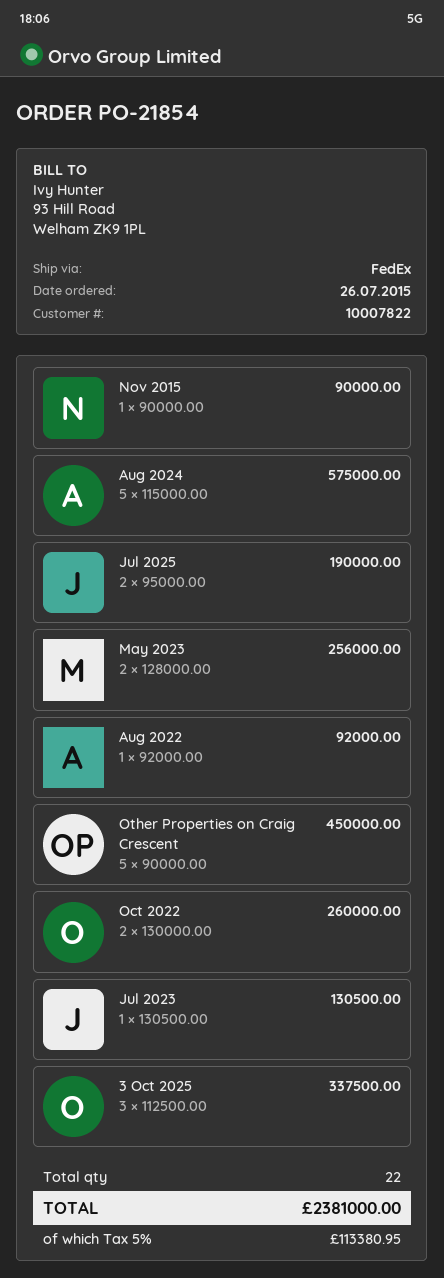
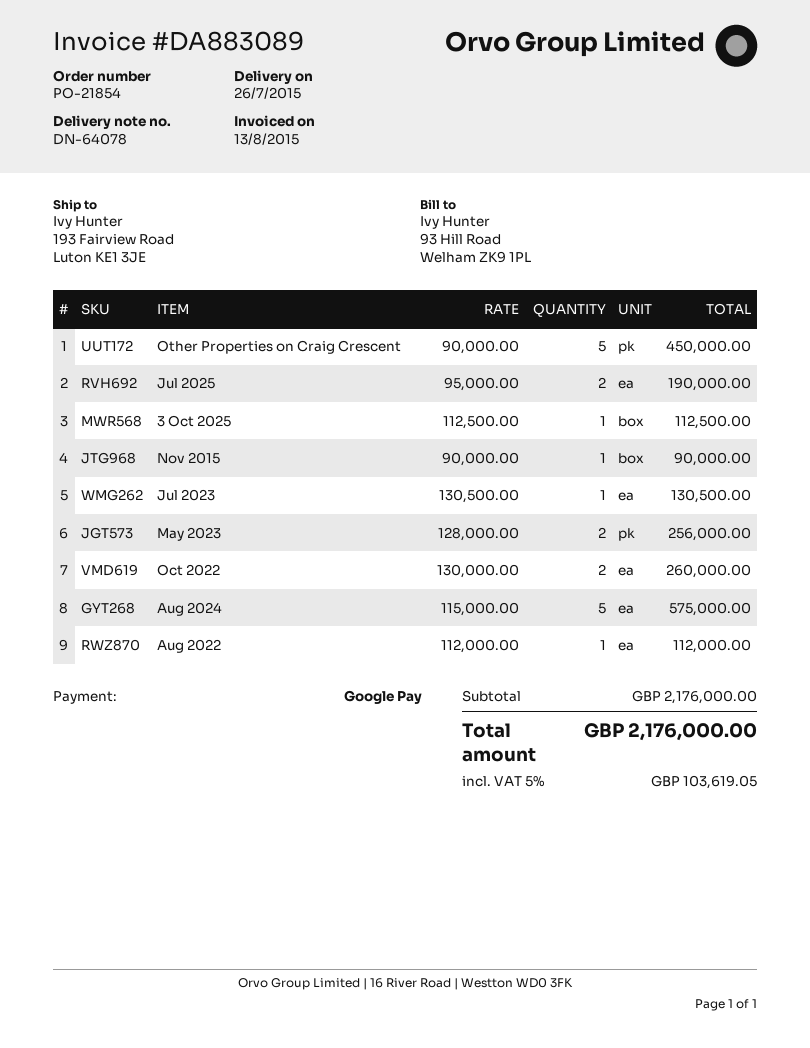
Aug 2022: 1 x 92000.00 = 92000.00 -> 1 x 112000.00 = 112000.00
3 Oct 2025: 3 x 112500.00 = 337500.00 -> 1 x 112500.00 = 112500.00
tax: 5% = 113380.95 -> 5% = 103619.05
total: 2381000.00 -> 2176000.00

